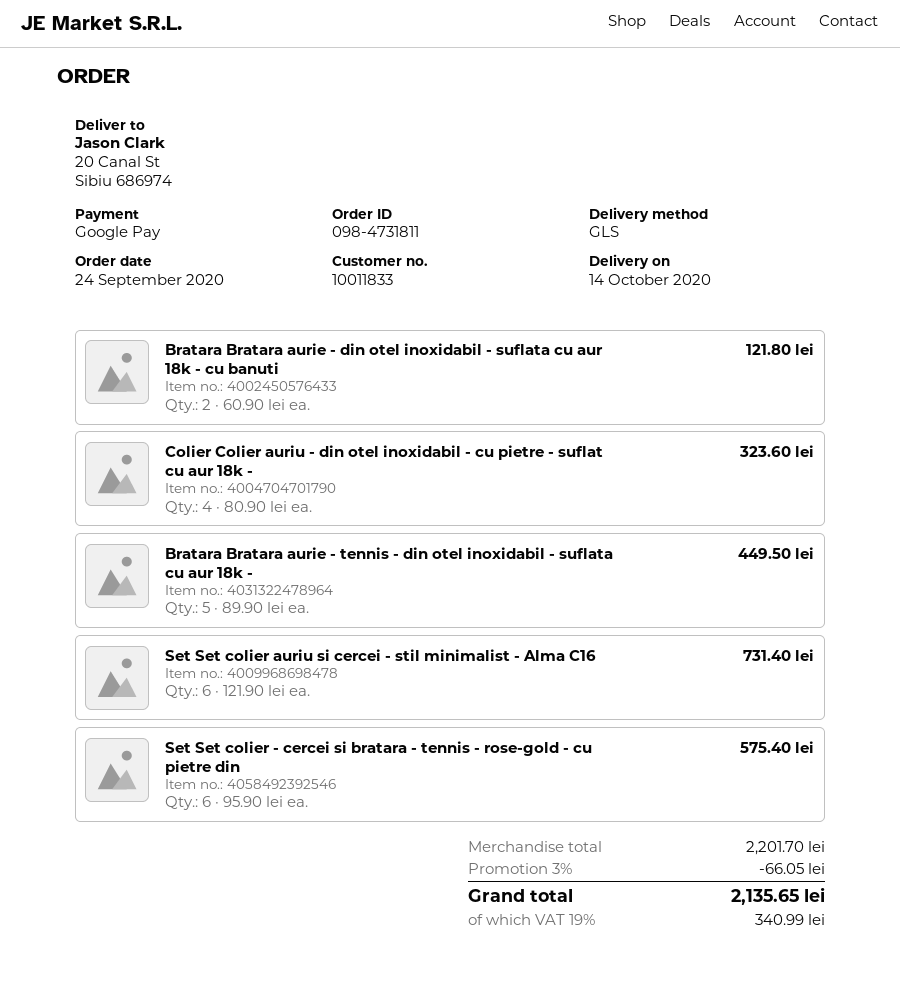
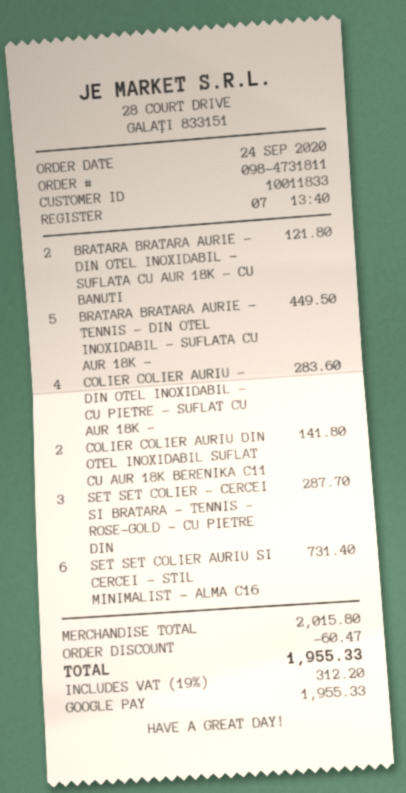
Colier Colier auriu - din otel inoxidabil - cu pietre - suflat cu aur 18k -: 4 for 323.60 -> 4 for 283.60
Set Set colier - cercei si bratara - tennis - rose-gold - cu pietre din: 6 for 575.40 -> 3 for 287.70
COLIER COLIER AURIU DIN OTEL INOXIDABIL SUFLAT CU AUR 18K BERENIKA C11: none -> 2 for 141.80
subtotal: 2201.70 -> 2015.80
discount: 66.05 -> 60.47
tax: 19% = 340.99 -> 19% = 312.20
total: 2135.65 -> 1955.33

